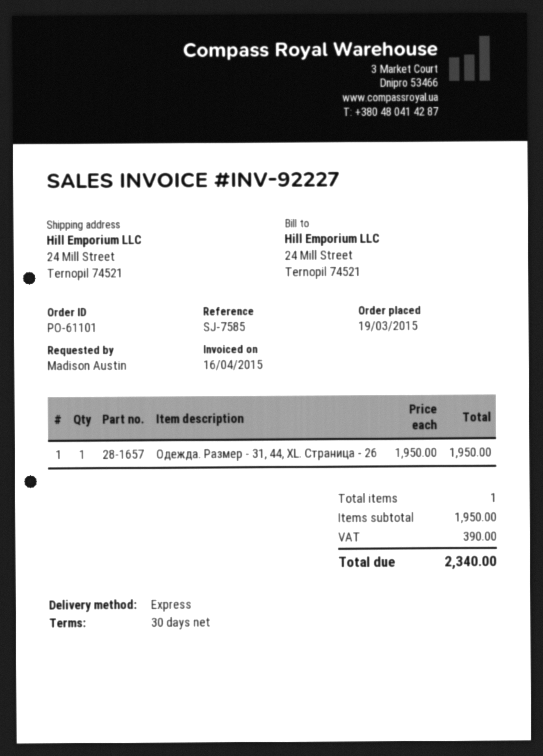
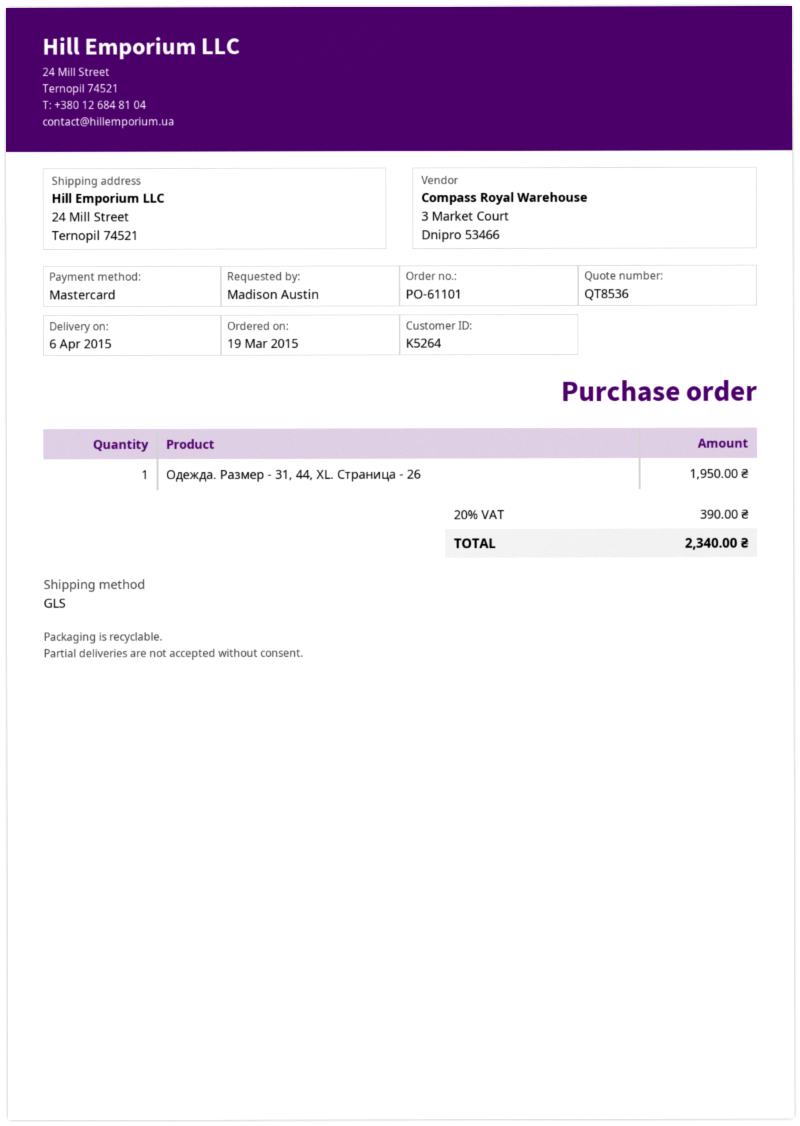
shipping method: express -> GLS

